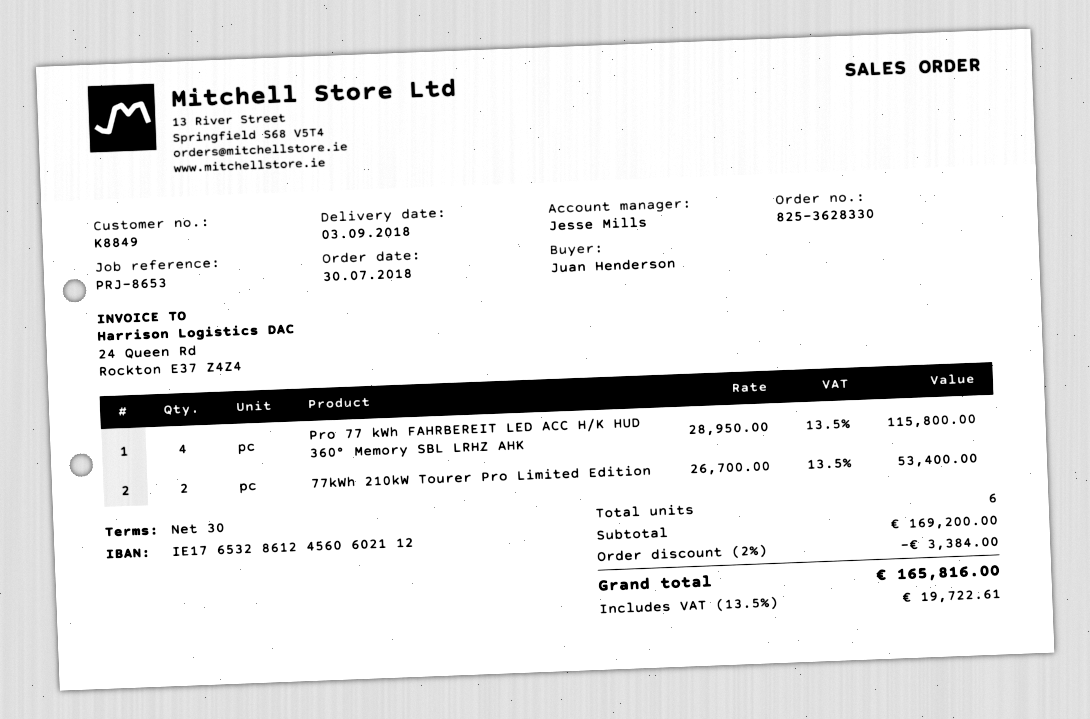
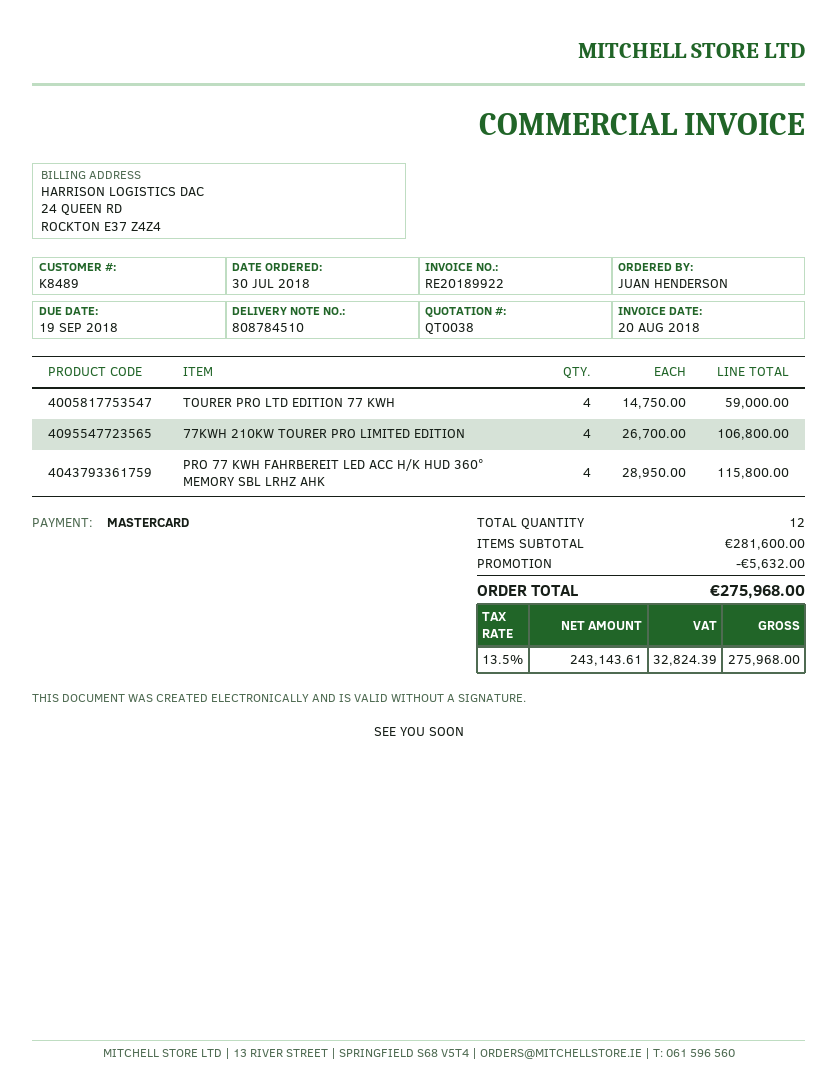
customer number: K8849 -> K8489
77kWh 210kW Tourer Pro Limited Edition: 2 x 26700.00 = 53400.00 -> 4 x 26700.00 = 106800.00
TOURER PRO LTD EDITION 77 KWH: none -> 4 x 14750.00 = 59000.00
total quantity: 6 -> 12
subtotal: 169200.00 -> 281600.00
discount: 3384.00 -> 5632.00
tax: 13.5% = 19722.61 -> 13.5% = 32824.39
total: 165816.00 -> 275968.00

